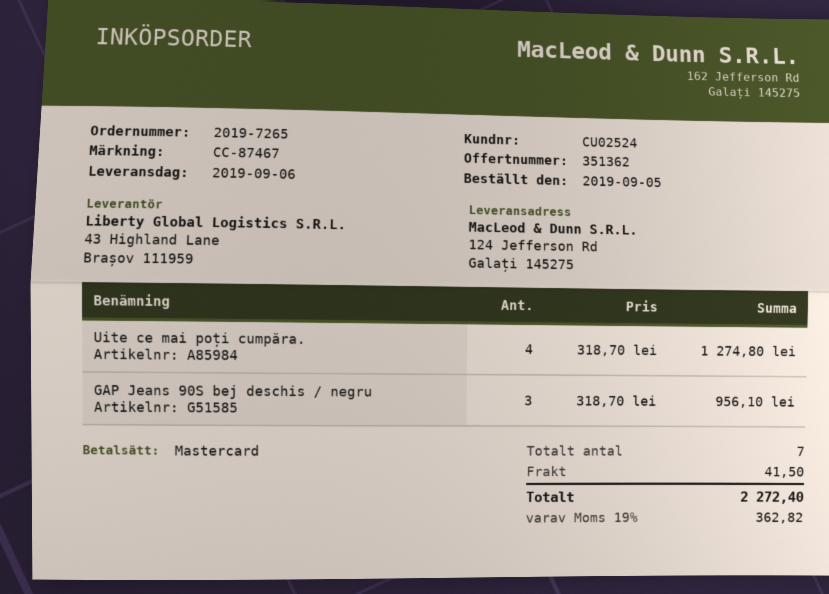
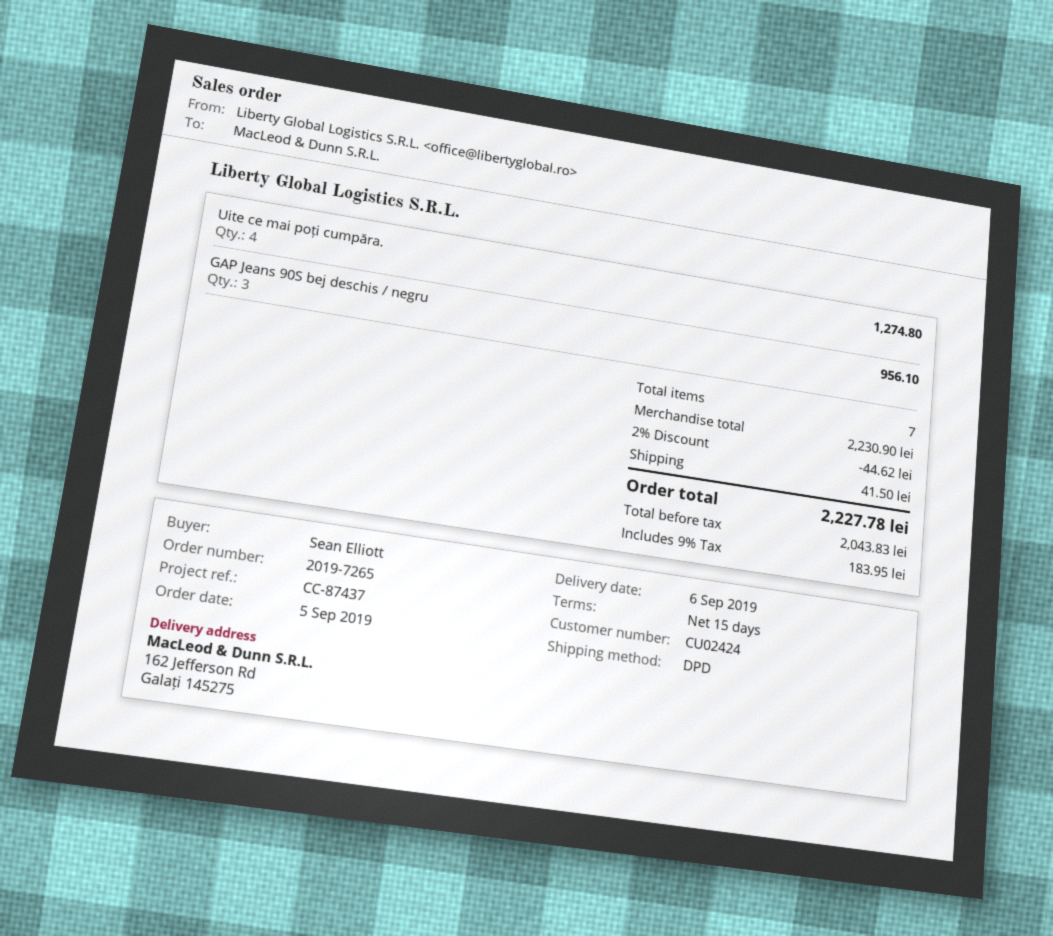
customer number: CU02524 -> CU02424
reference: CC-87467 -> CC-87437
ship to: 124 Jefferson Rd, Galați 145275 -> 162 Jefferson Rd, Galați 145275
discount: none -> 2% = 44.62
tax: 19% = 362.82 -> 9% = 183.95
total: 2272.40 -> 2227.78

